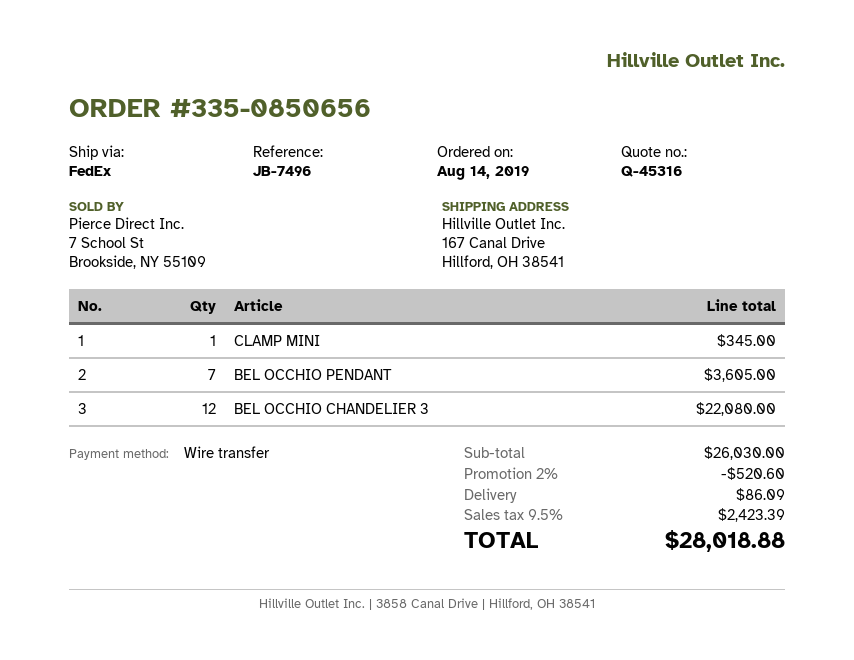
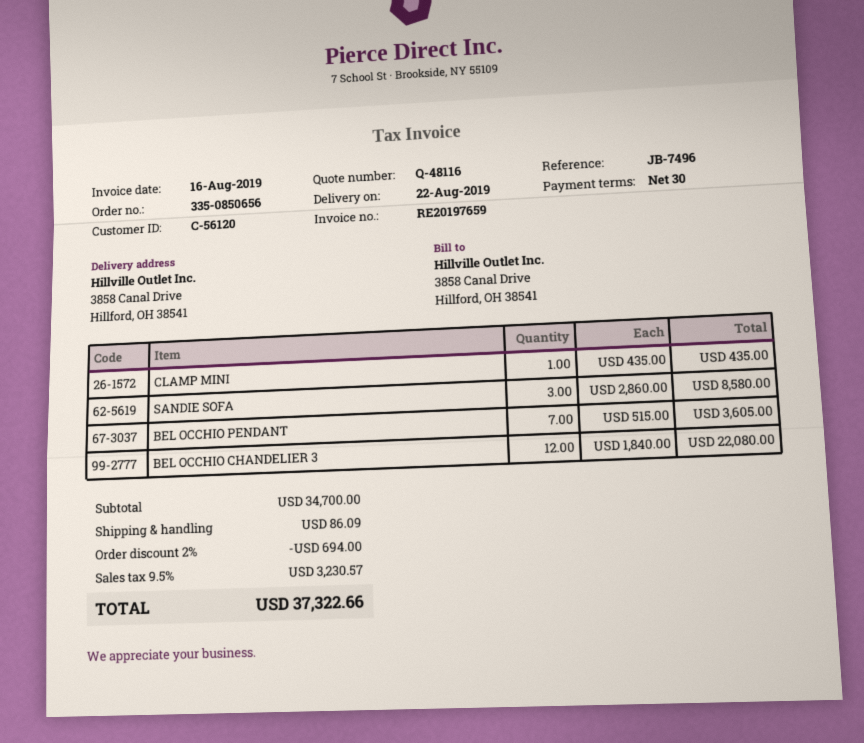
quote number: Q-45316 -> Q-48116
ship to: 167 Canal Drive, Hillford, OH 38541 -> 3858 Canal Drive, Hillford, OH 38541
CLAMP MINI: 1 for 345.00 -> 1 for 435.00
SANDIE SOFA: none -> 3 for 8580.00
subtotal: 26030.00 -> 34700.00
discount: 2% = 520.60 -> 2% = 694.00
tax: 9.5% = 2423.39 -> 9.5% = 3230.57
total: 28018.88 -> 37322.66

